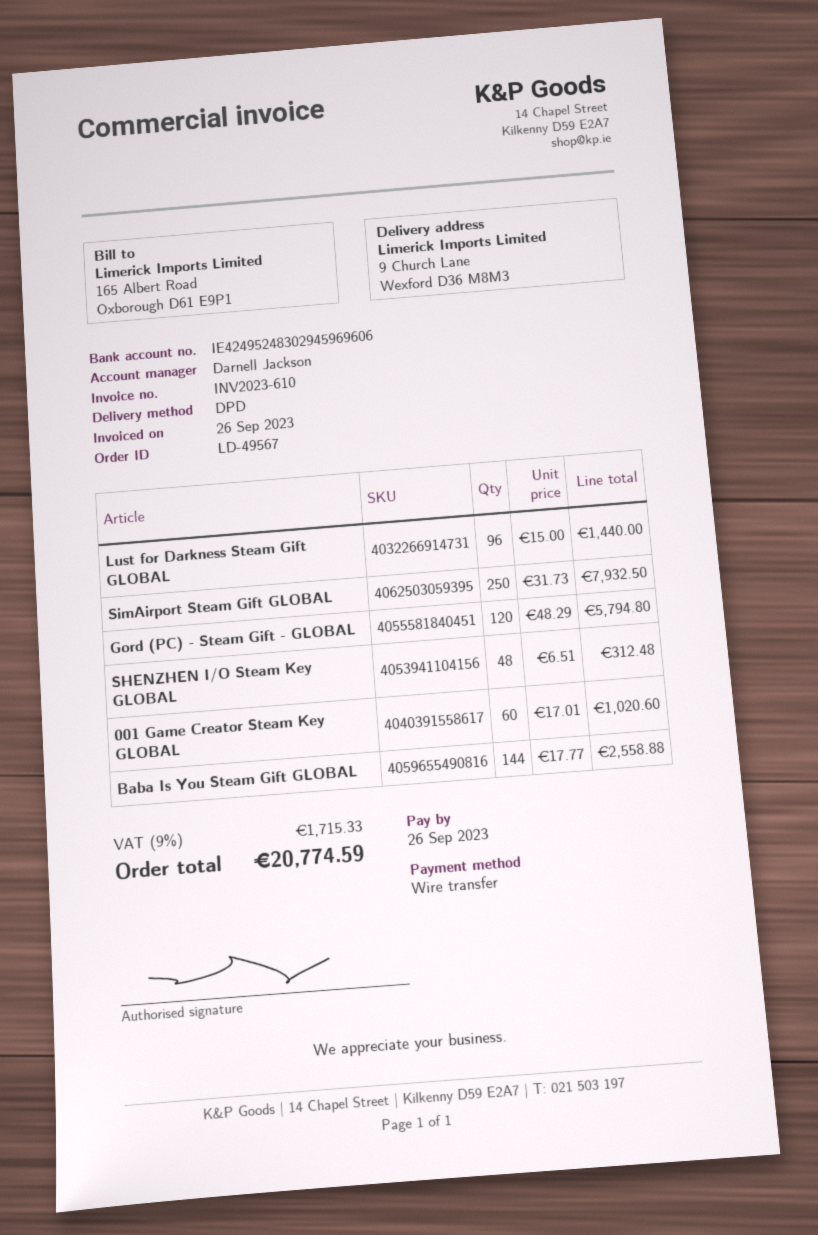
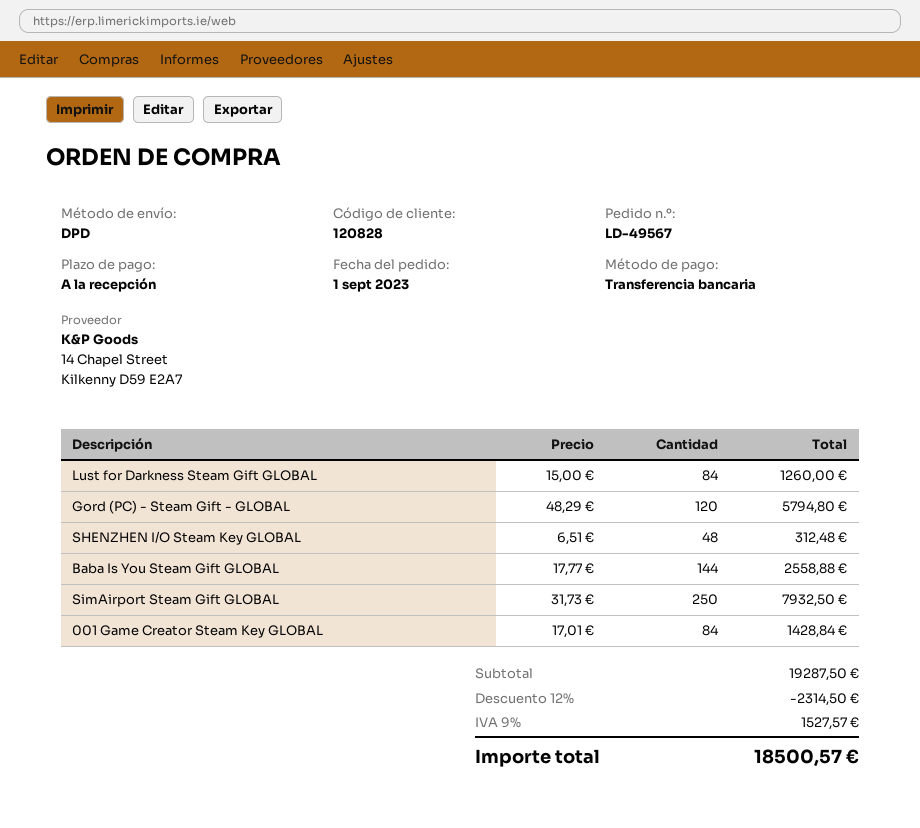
Lust for Darkness Steam Gift GLOBAL: 96 x 15.00 = 1440.00 -> 84 x 15.00 = 1260.00
001 Game Creator Steam Key GLOBAL: 60 x 17.01 = 1020.60 -> 84 x 17.01 = 1428.84
discount: none -> 12% = 2314.50
tax: 9% = 1715.33 -> 9% = 1527.57
total: 20774.59 -> 18500.57

